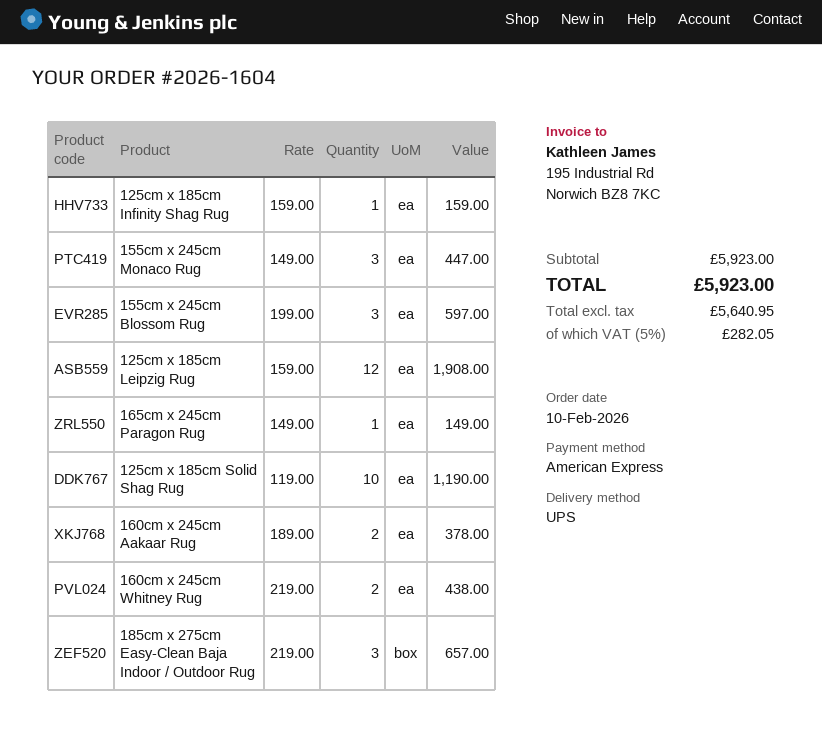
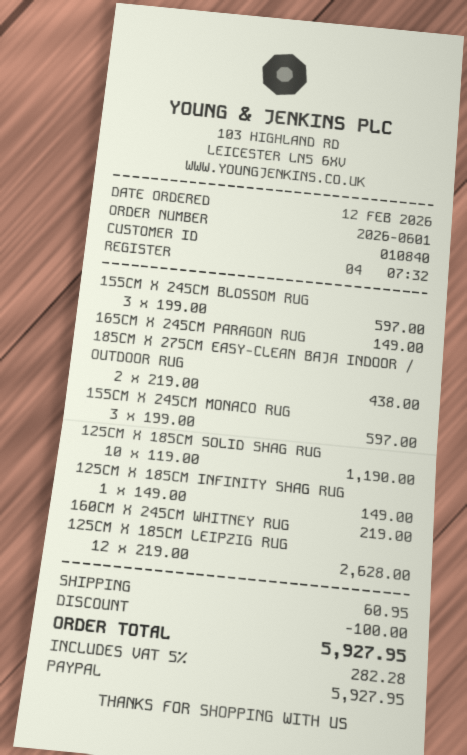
order number: 2026-1604 -> 2026-0601
order date: 2026-02-10 -> 2026-02-12
payment method: American Express -> PayPal
125cm x 185cm Infinity Shag Rug: 1 x 159.00 = 159.00 -> 1 x 149.00 = 149.00
155cm x 245cm Monaco Rug: 3 x 149.00 = 447.00 -> 3 x 199.00 = 597.00
125cm x 185cm Leipzig Rug: 12 x 159.00 = 1908.00 -> 12 x 219.00 = 2628.00
160cm x 245cm Aakaar Rug: 2 x 189.00 = 378.00 -> none
160cm x 245cm Whitney Rug: 2 x 219.00 = 438.00 -> 1 x 219.00 = 219.00
185cm x 275cm Easy-Clean Baja Indoor / Outdoor Rug: 3 x 219.00 = 657.00 -> 2 x 219.00 = 438.00
discount: none -> 100.00
shipping: none -> 60.95
tax: 5% = 282.05 -> 5% = 282.28
total: 5923.00 -> 5927.95

